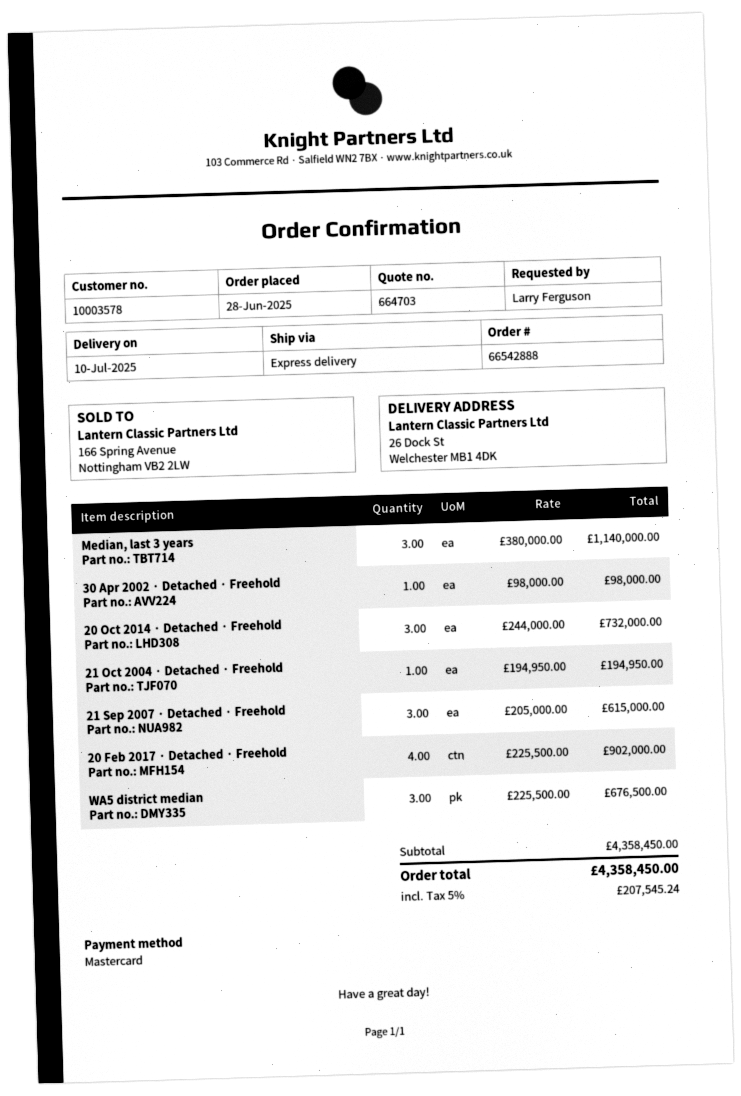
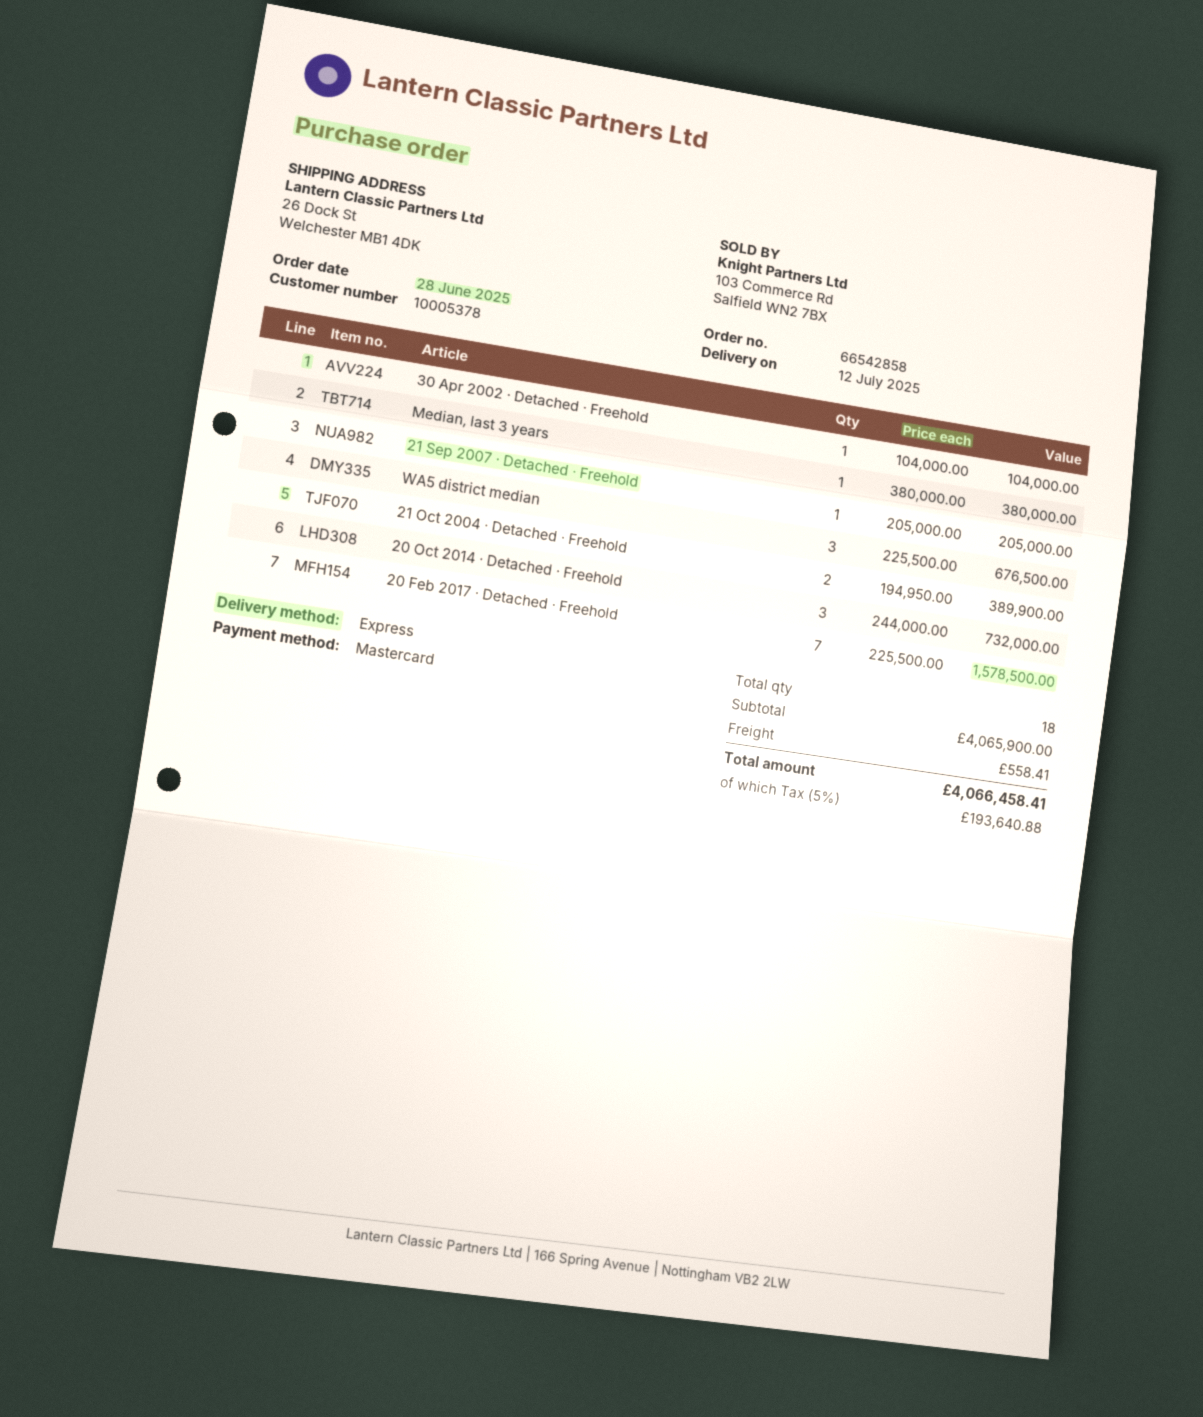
order number: 66542888 -> 66542858
delivery date: 2025-07-10 -> 2025-07-12
customer number: 10003578 -> 10005378
Median, last 3 years: 3 x 380000.00 = 1140000.00 -> 1 x 380000.00 = 380000.00
30 Apr 2002 · Detached · Freehold: 1 x 98000.00 = 98000.00 -> 1 x 104000.00 = 104000.00
21 Oct 2004 · Detached · Freehold: 1 x 194950.00 = 194950.00 -> 2 x 194950.00 = 389900.00
21 Sep 2007 · Detached · Freehold: 3 x 205000.00 = 615000.00 -> 1 x 205000.00 = 205000.00
20 Feb 2017 · Detached · Freehold: 4 x 225500.00 = 902000.00 -> 7 x 225500.00 = 1578500.00
subtotal: 4358450.00 -> 4065900.00
shipping: none -> 558.41
tax: 5% = 207545.24 -> 5% = 193640.88
total: 4358450.00 -> 4066458.41

